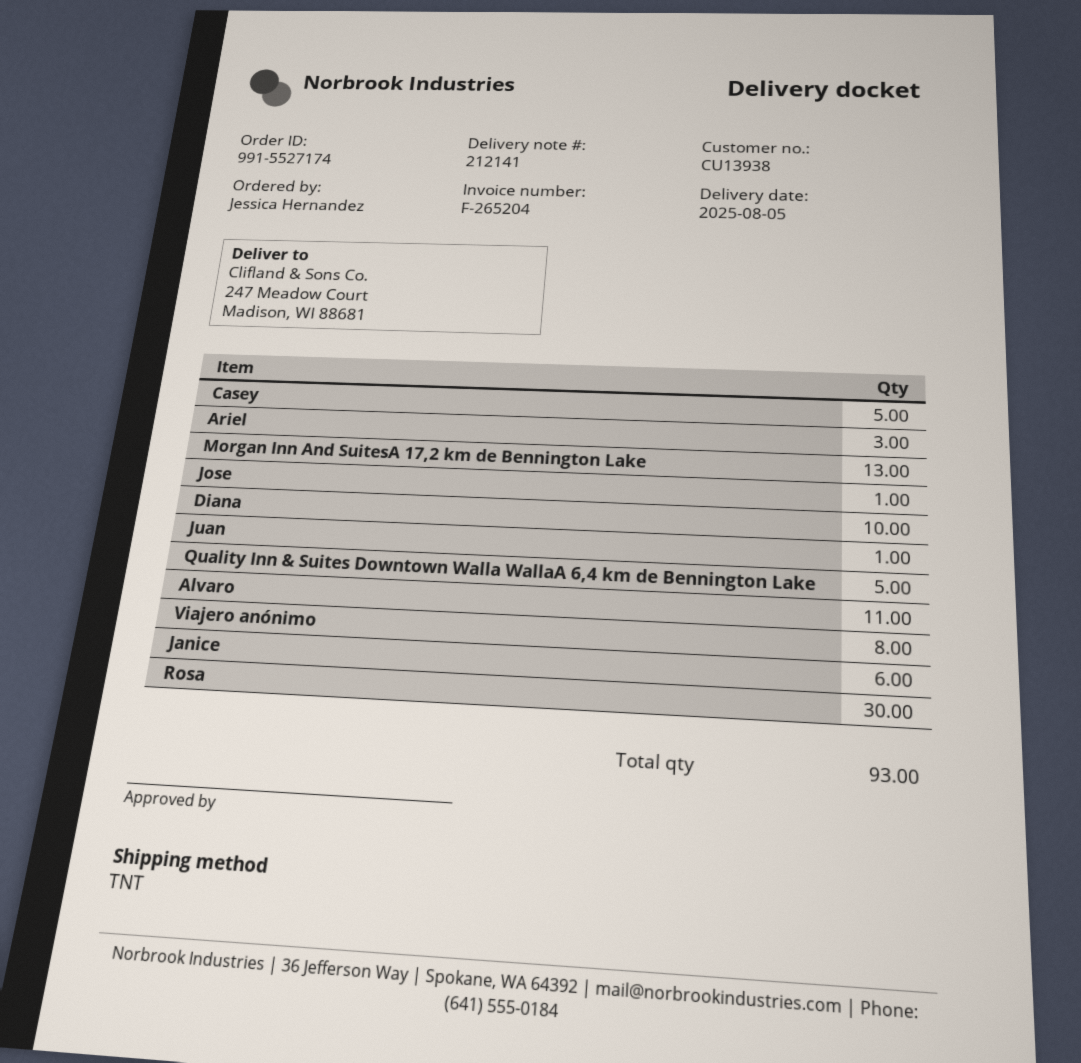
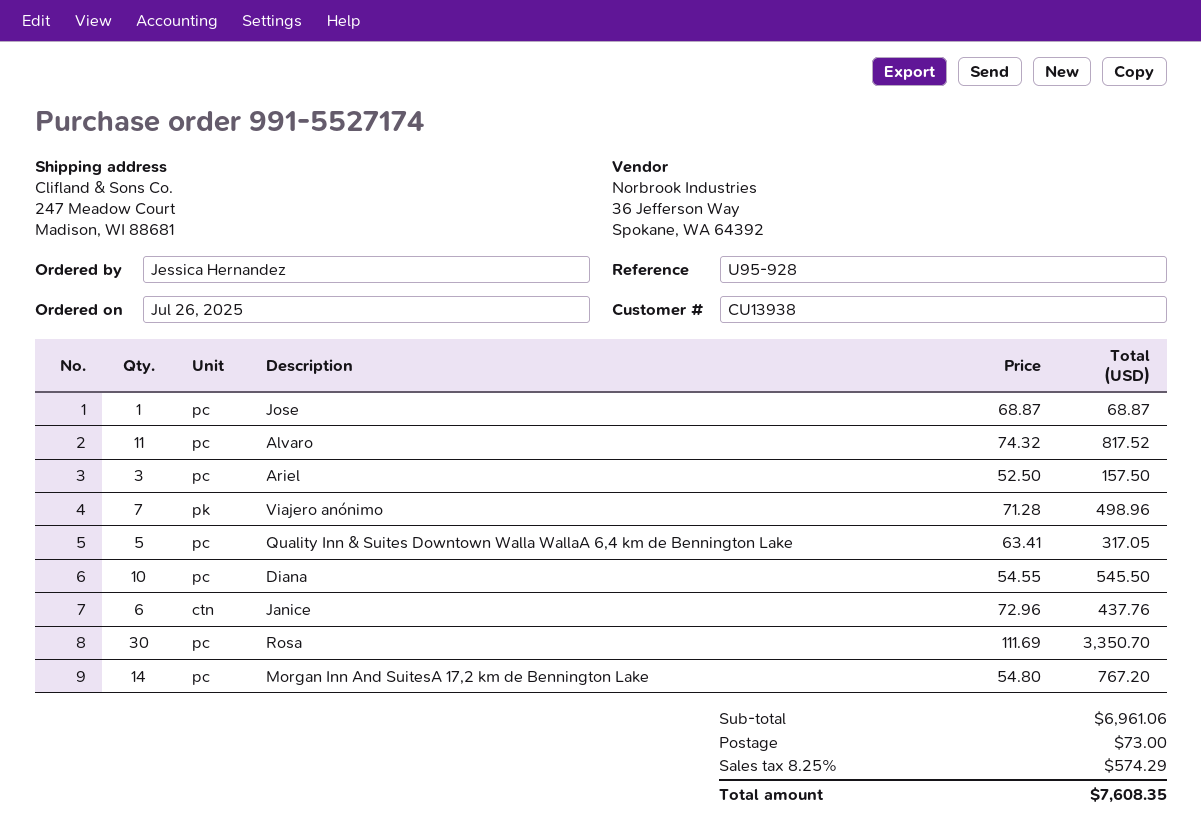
Casey: 5 -> none
Morgan Inn And SuitesA 17,2 km de Bennington Lake: 13 -> 14
Juan: 1 -> none
Viajero anónimo: 8 -> 7

